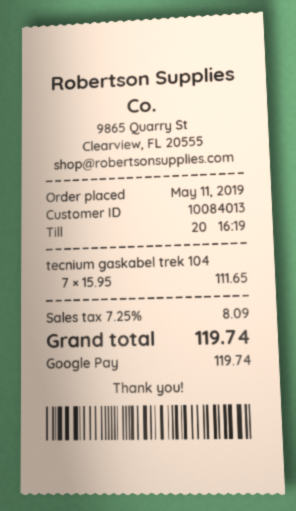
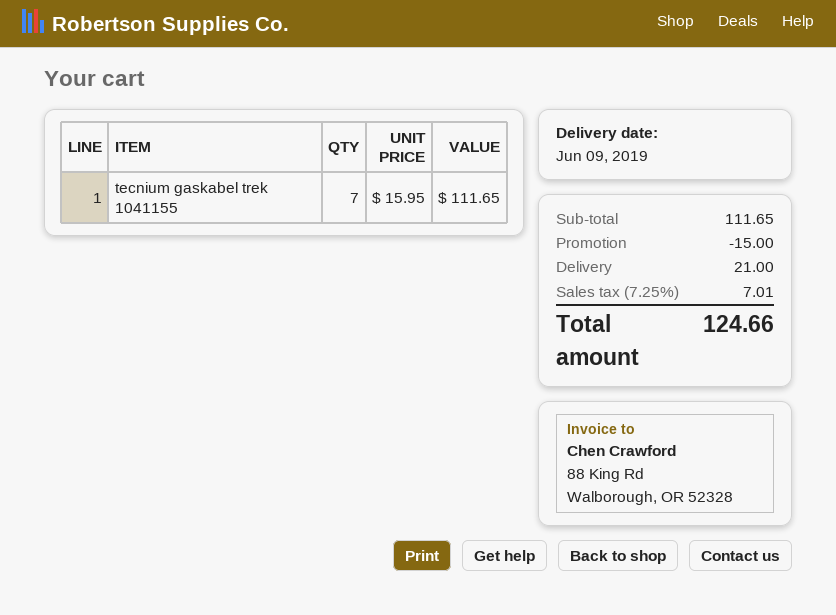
discount: none -> 15.00
shipping: none -> 21.00
tax: 7.25% = 8.09 -> 7.25% = 7.01
total: 119.74 -> 124.66

